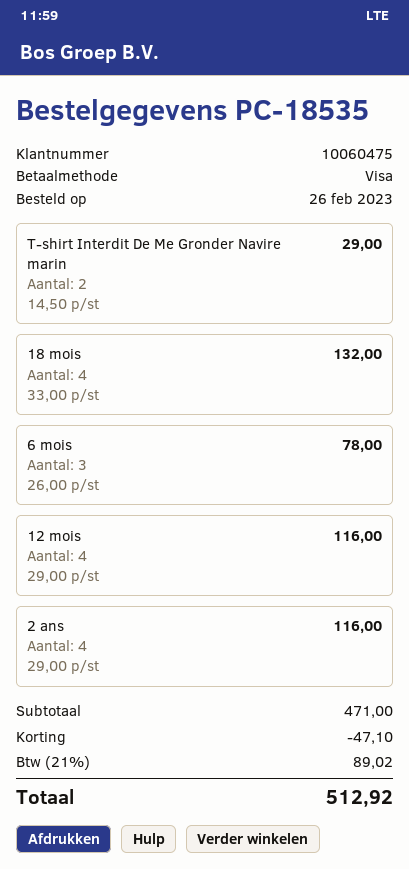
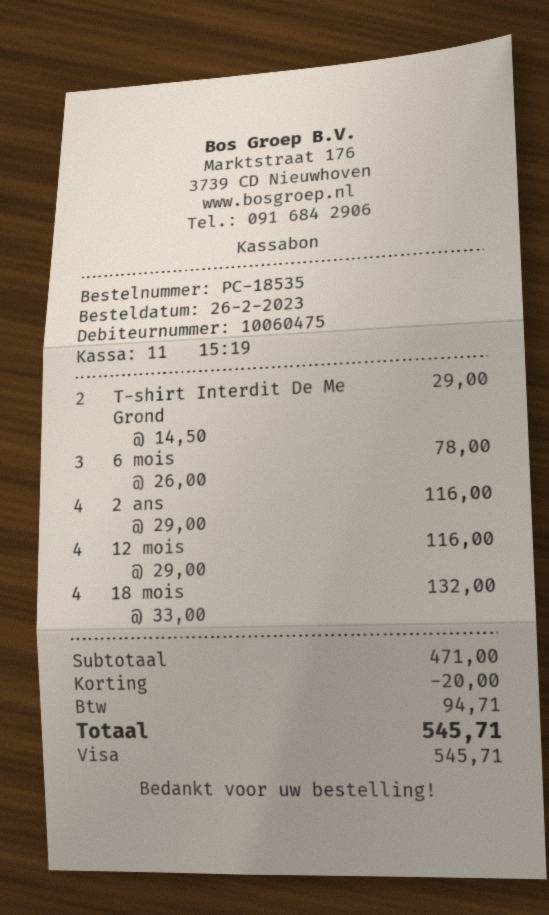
discount: 47.10 -> 20.00
tax: 89.02 -> 94.71
total: 512.92 -> 545.71

